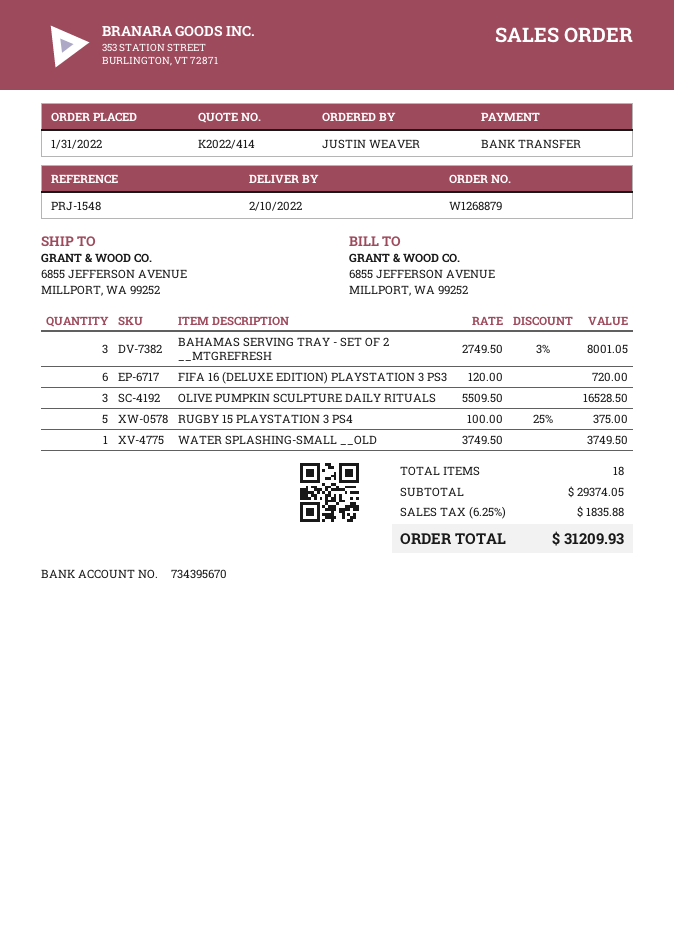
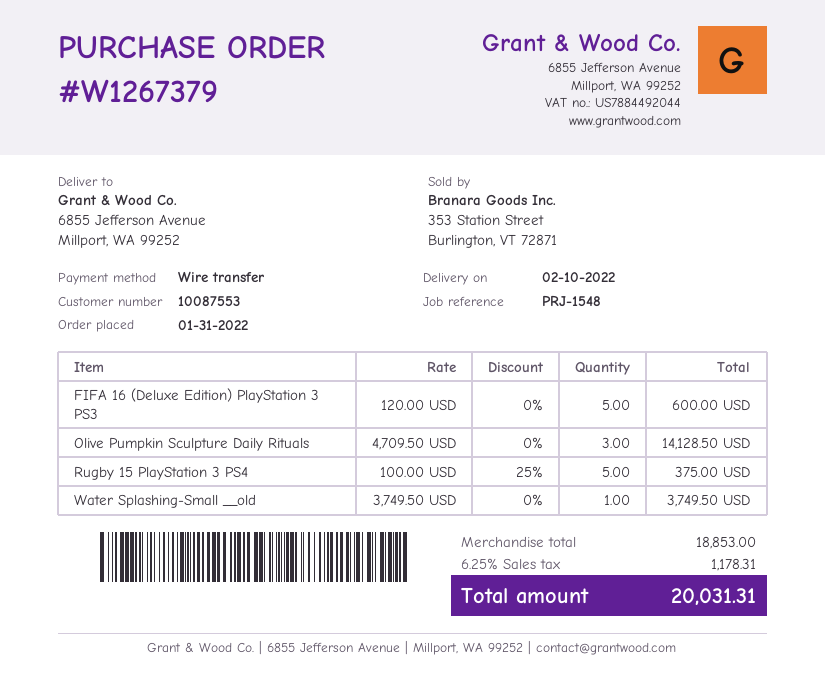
order number: W1268879 -> W1267379
BAHAMAS SERVING TRAY - SET OF 2 __MTGREFRESH: 3 x 2749.50 - 3% = 8001.05 -> none
FIFA 16 (DELUXE EDITION) PLAYSTATION 3 PS3: 6 x 120.00 = 720.00 -> 5 x 120.00 = 600.00
OLIVE PUMPKIN SCULPTURE DAILY RITUALS: 3 x 5509.50 = 16528.50 -> 3 x 4709.50 = 14128.50
subtotal: 29374.05 -> 18853.00
tax: 6.25% = 1835.88 -> 6.25% = 1178.31
total: 31209.93 -> 20031.31

